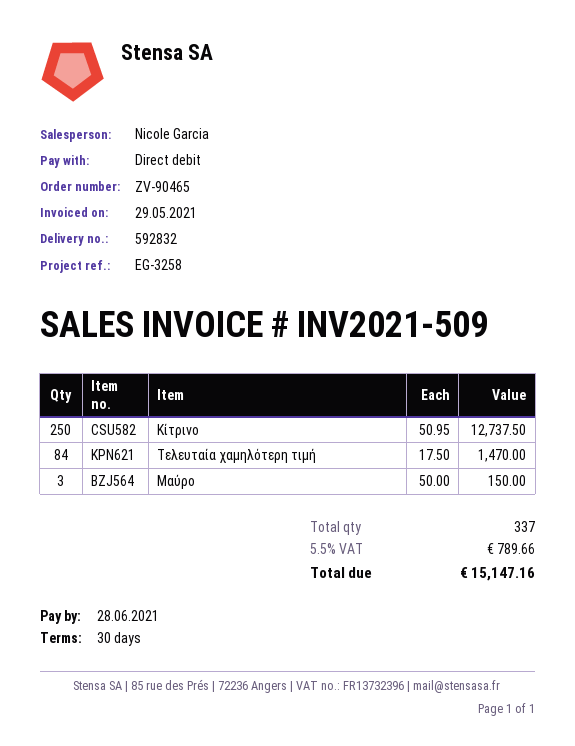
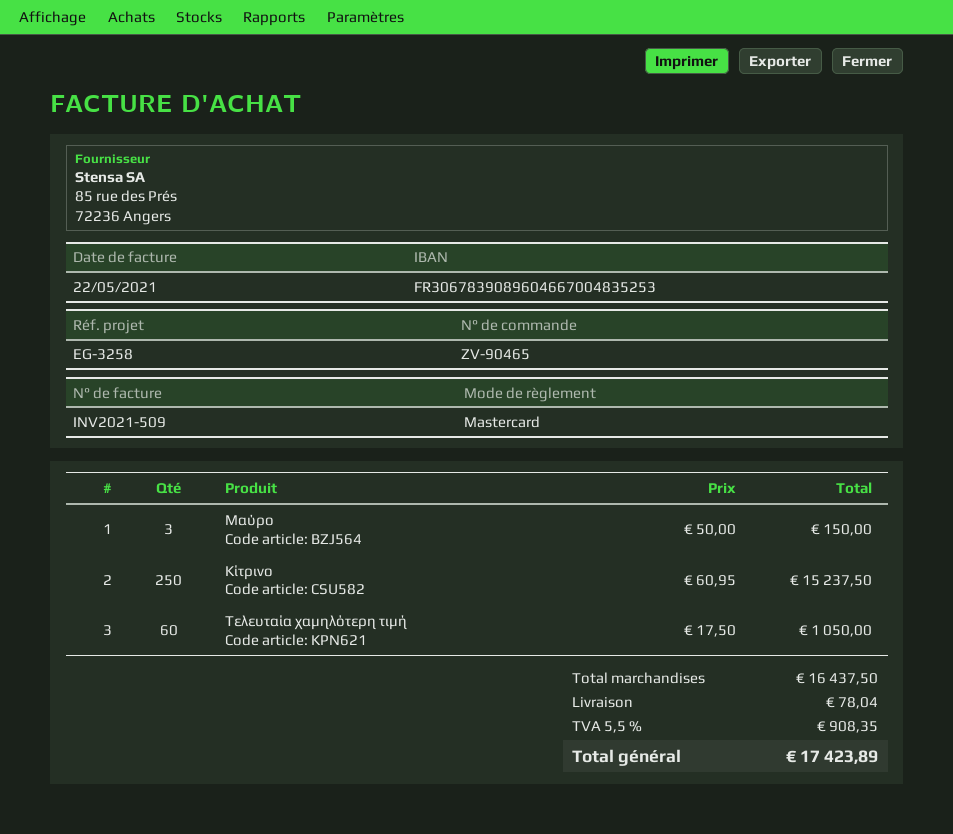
invoice date: 2021-05-29 -> 2021-05-22
payment method: direct debit -> Mastercard
Κίτρινο: 250 x 50.95 = 12737.50 -> 250 x 60.95 = 15237.50
Τελευταία χαμηλότερη τιμή: 84 x 17.50 = 1470.00 -> 60 x 17.50 = 1050.00
shipping: none -> 78.04
tax: 5.5% = 789.66 -> 5.5% = 908.35
total: 15147.16 -> 17423.89

